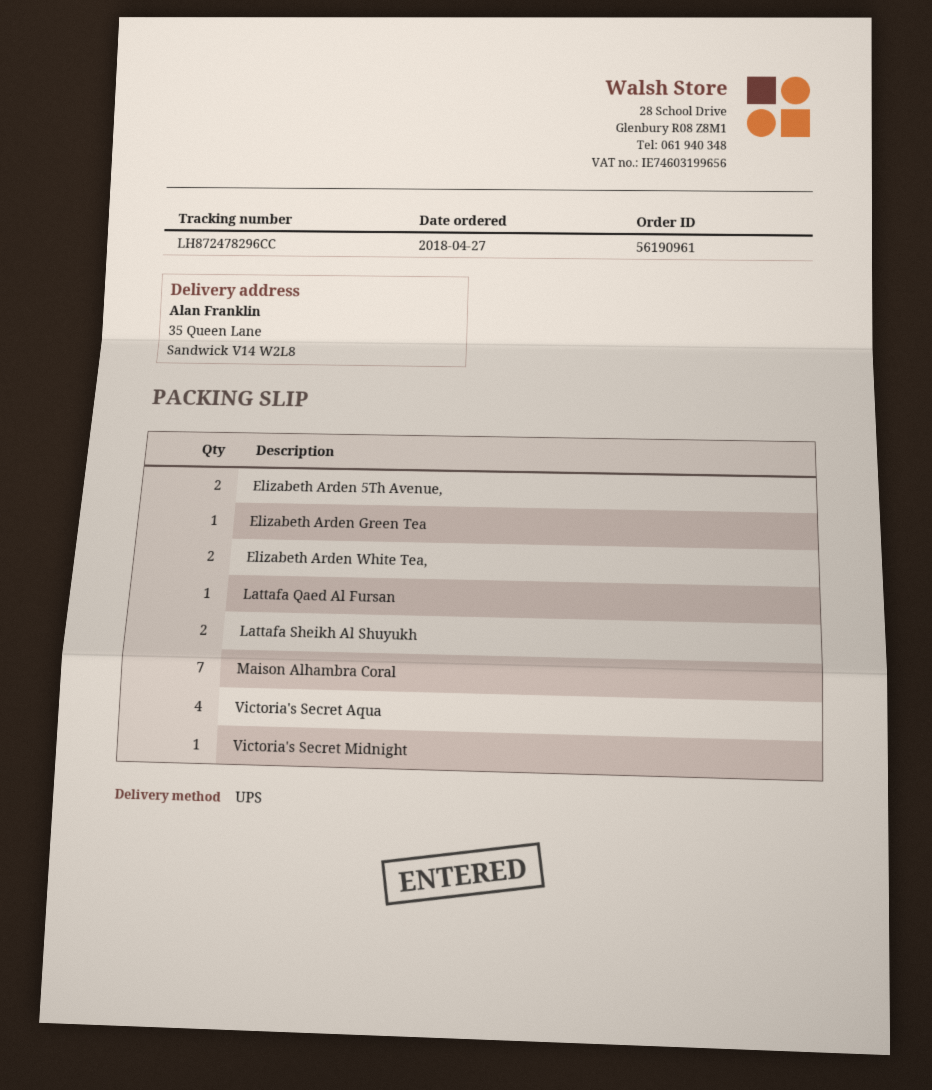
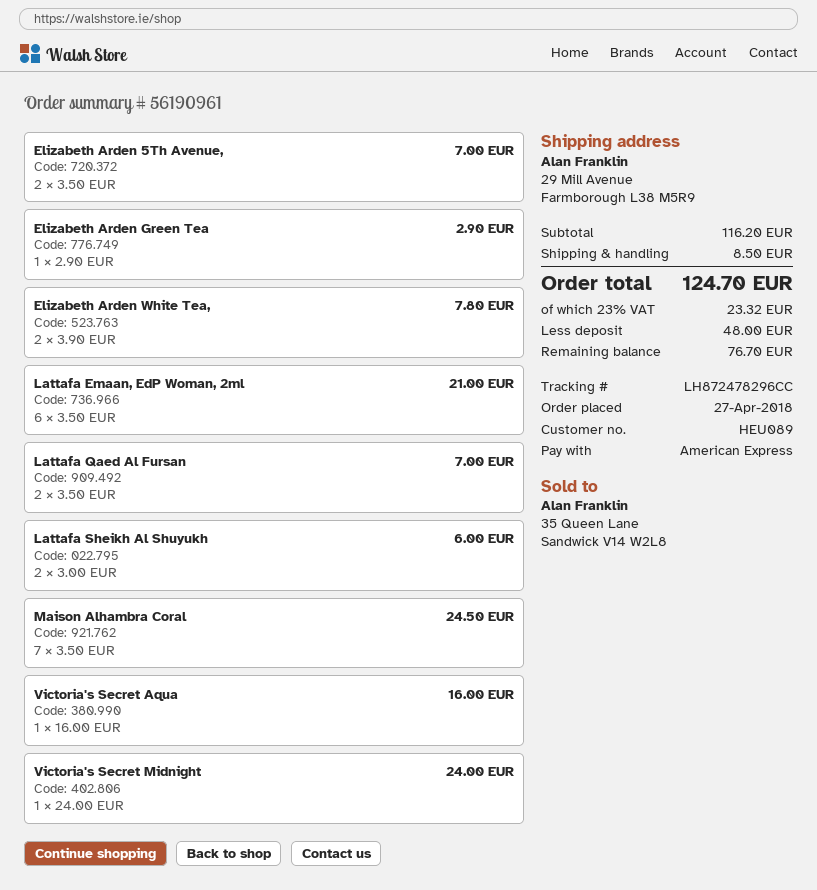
ship to: 35 Queen Lane, Sandwick V14 W2L8 -> 29 Mill Avenue, Farmborough L38 M5R9
Lattafa Qaed Al Fursan: 1 -> 2
Victoria's Secret Aqua: 4 -> 1
Lattafa Emaan, EdP Woman, 2ml: none -> 6

